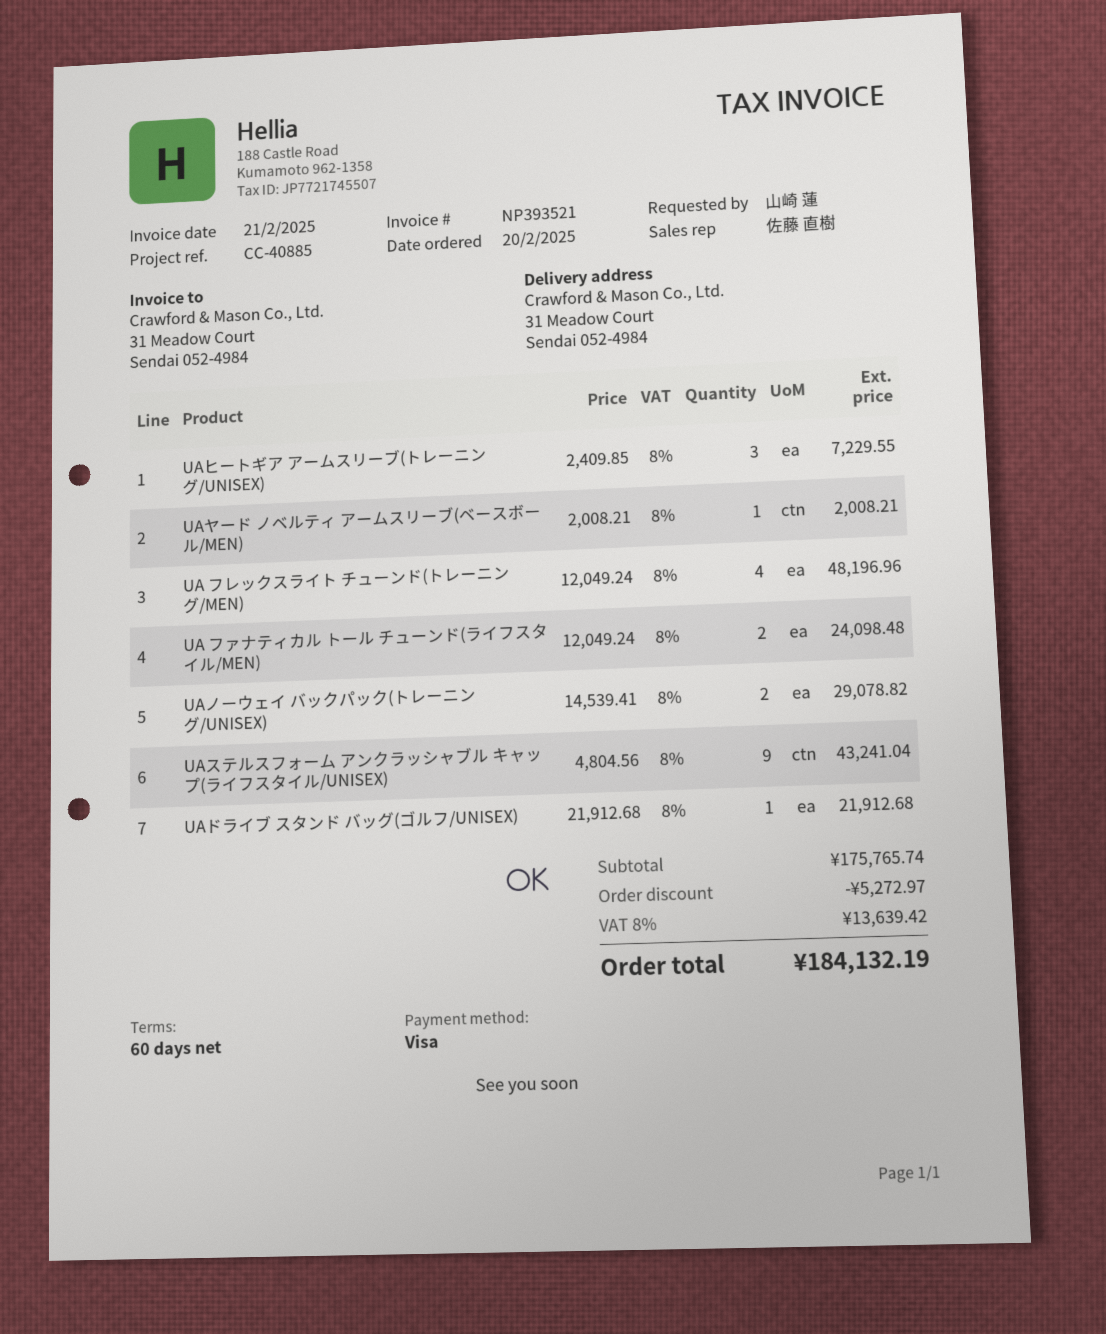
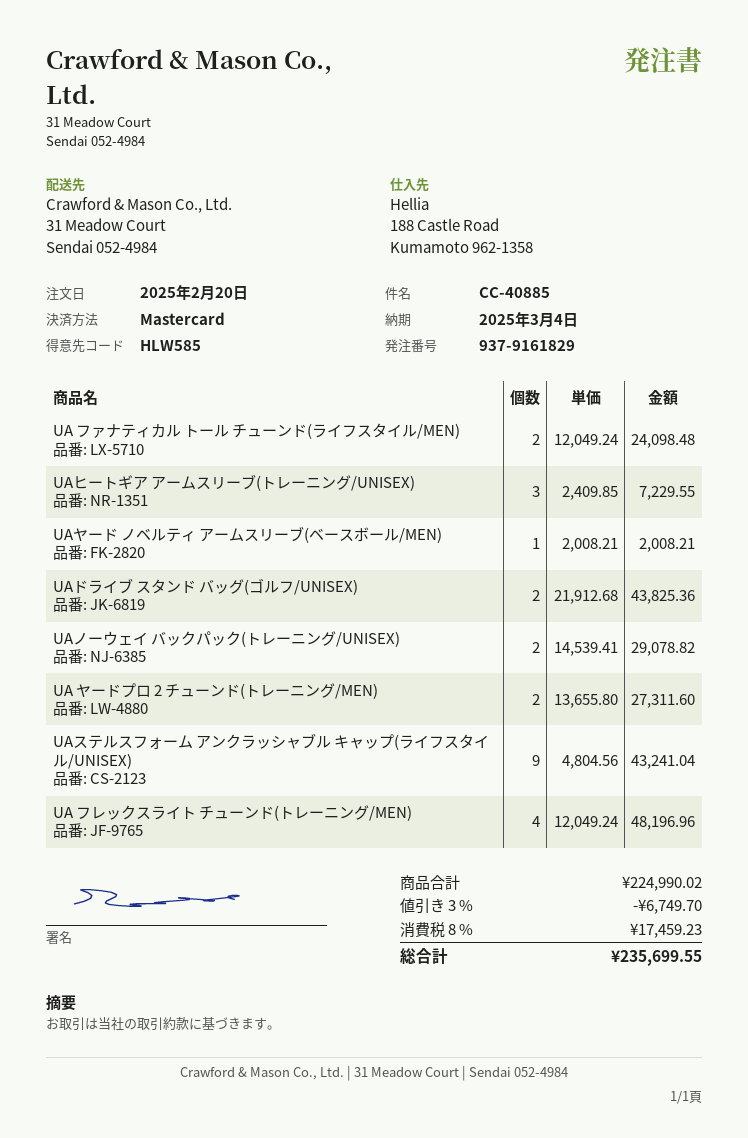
payment method: Visa -> Mastercard
UAドライブ スタンド バッグ(ゴルフ/UNISEX): 1 x 21912.68 = 21912.68 -> 2 x 21912.68 = 43825.36
UA ヤードプロ 2 チューンド(トレーニング/MEN): none -> 2 x 13655.80 = 27311.60
subtotal: 175765.74 -> 224990.02
discount: 5272.97 -> 6749.70
tax: 8% = 13639.42 -> 8% = 17459.23
total: 184132.19 -> 235699.55

